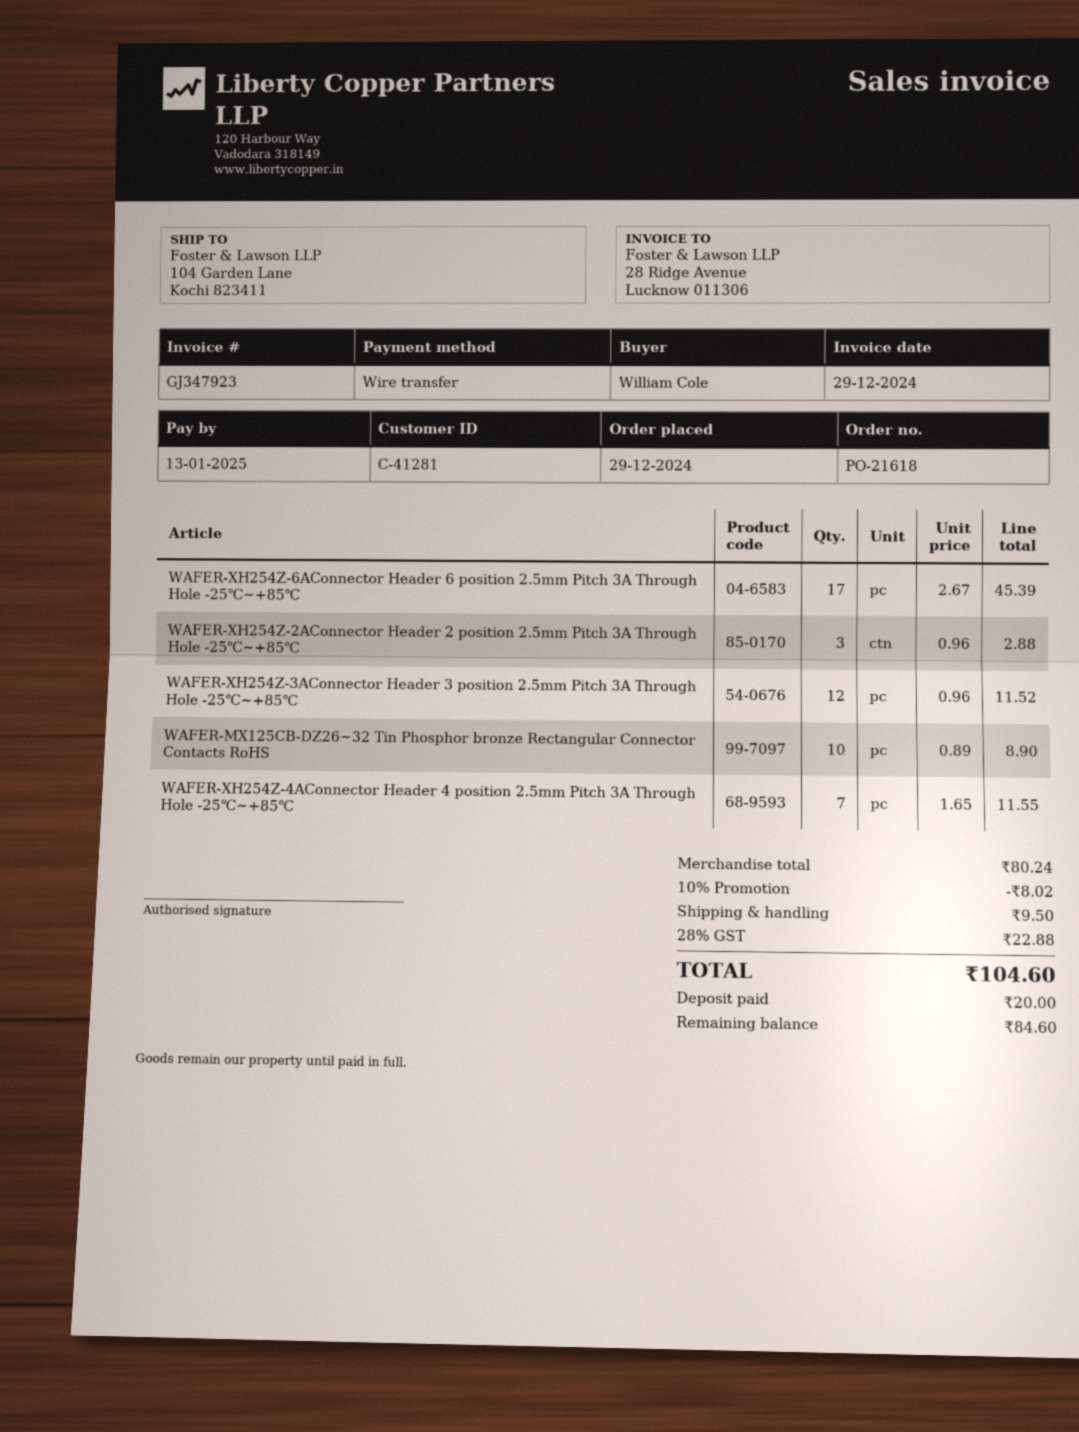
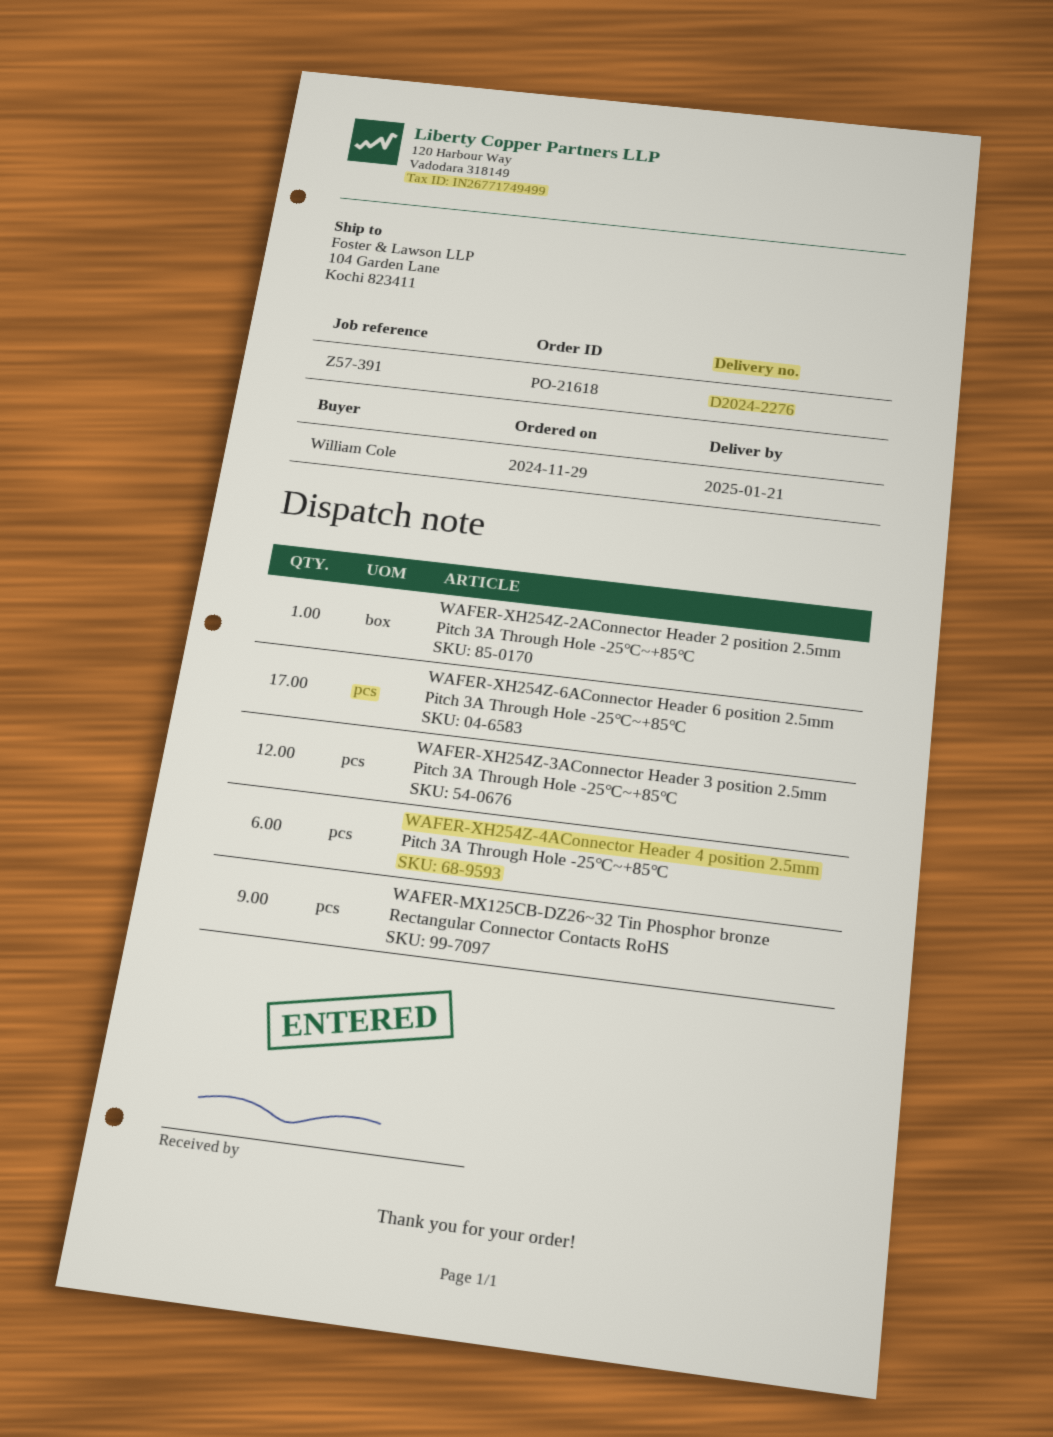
order date: 2024-12-29 -> 2024-11-29
WAFER-XH254Z-2AConnector Header 2 position 2.5mm Pitch 3A Through Hole -25℃~+85℃: 3 -> 1
WAFER-MX125CB-DZ26~32 Tin Phosphor bronze Rectangular Connector Contacts RoHS: 10 -> 9
WAFER-XH254Z-4AConnector Header 4 position 2.5mm Pitch 3A Through Hole -25℃~+85℃: 7 -> 6

